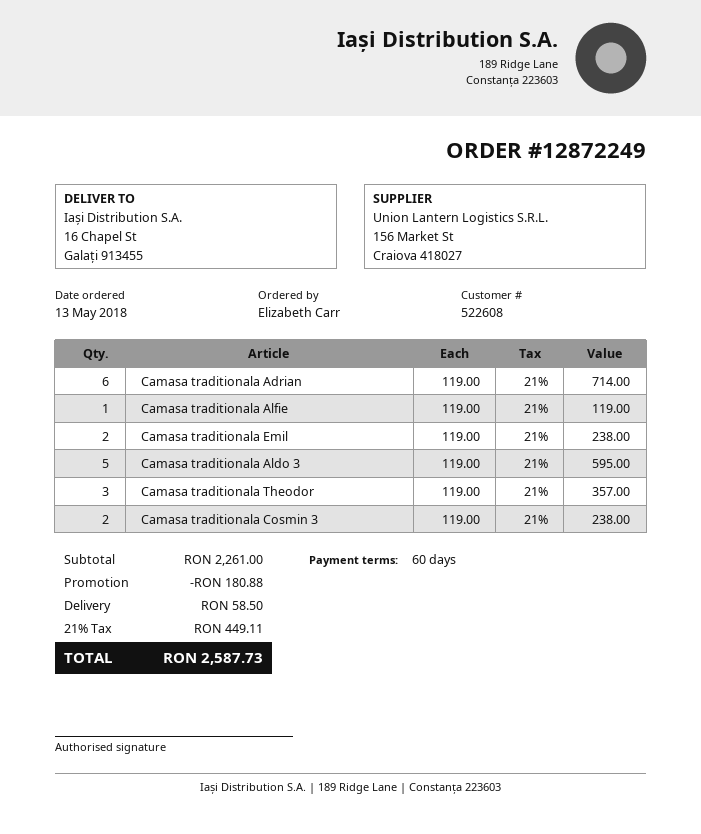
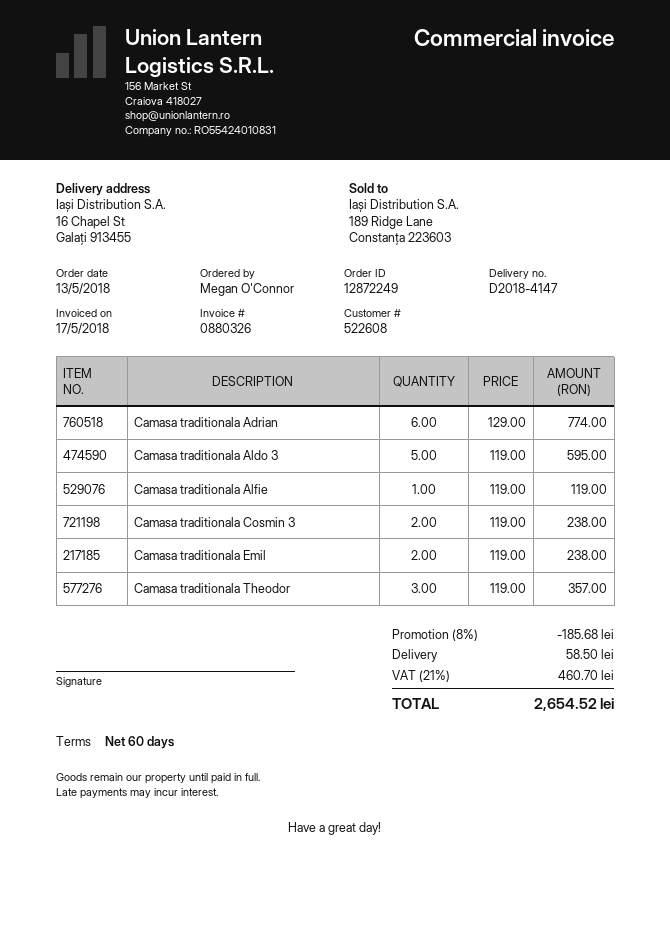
ordered by: Elizabeth Carr -> Megan O'Connor
Camasa traditionala Adrian: 6 x 119.00 = 714.00 -> 6 x 129.00 = 774.00
discount: 180.88 -> 185.68
tax: 21% = 449.11 -> 21% = 460.70
total: 2587.73 -> 2654.52

